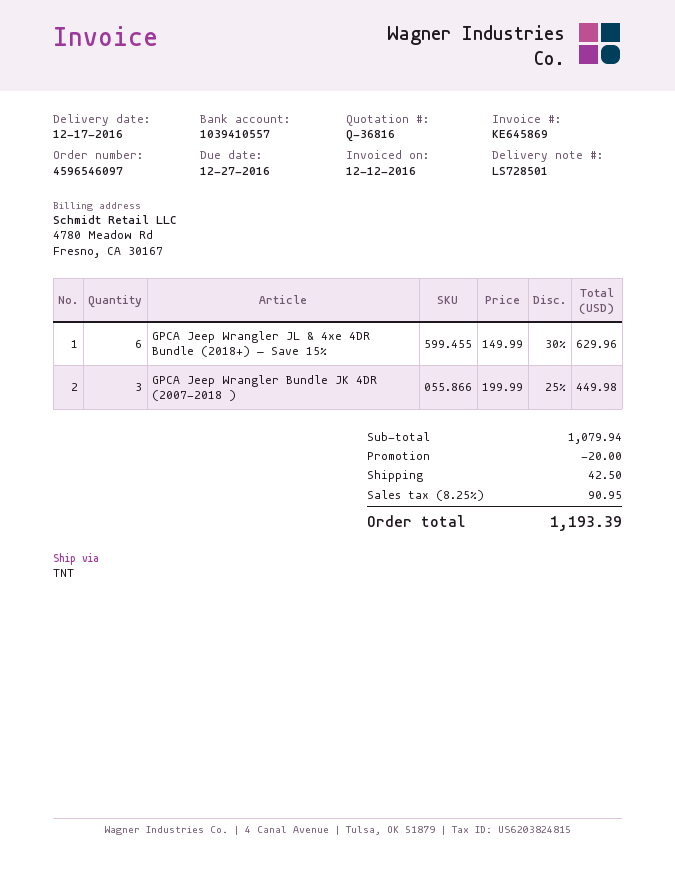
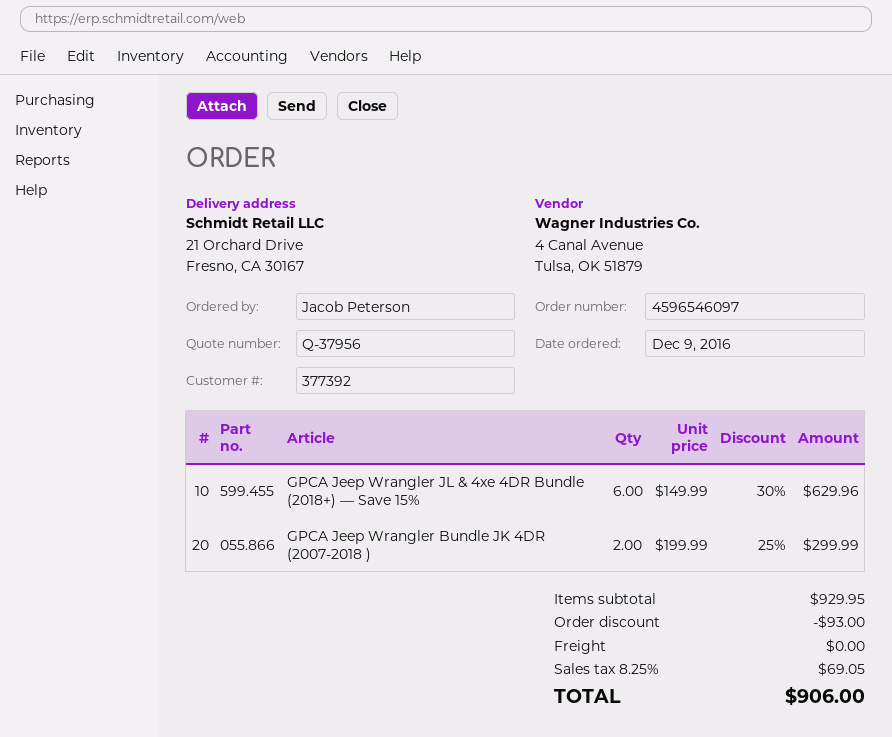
quote number: Q-36816 -> Q-37956
GPCA Jeep Wrangler Bundle JK 4DR (2007-2018 ): 3 x 199.99 - 25% = 449.98 -> 2 x 199.99 - 25% = 299.99
subtotal: 1079.94 -> 929.95
discount: 20.00 -> 93.00
shipping: 42.50 -> 0.00
tax: 8.25% = 90.95 -> 8.25% = 69.05
total: 1193.39 -> 906.00

